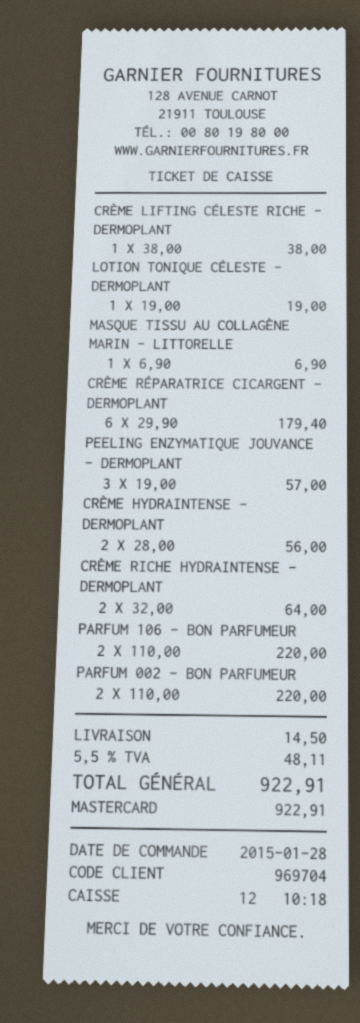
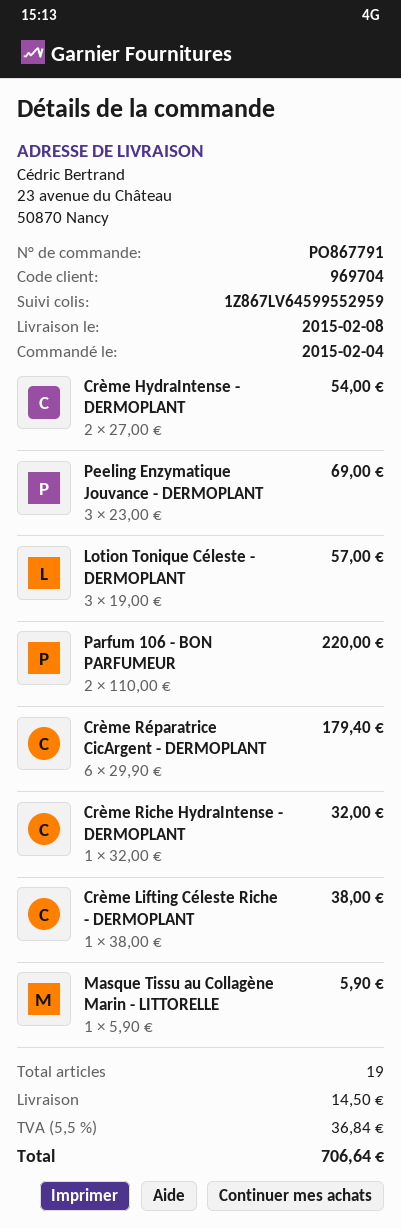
order date: 2015-01-28 -> 2015-02-04
LOTION TONIQUE CÉLESTE - DERMOPLANT: 1 x 19.00 = 19.00 -> 3 x 19.00 = 57.00
MASQUE TISSU AU COLLAGÈNE MARIN - LITTORELLE: 1 x 6.90 = 6.90 -> 1 x 5.90 = 5.90
PEELING ENZYMATIQUE JOUVANCE - DERMOPLANT: 3 x 19.00 = 57.00 -> 3 x 23.00 = 69.00
CRÈME HYDRAINTENSE - DERMOPLANT: 2 x 28.00 = 56.00 -> 2 x 27.00 = 54.00
CRÈME RICHE HYDRAINTENSE - DERMOPLANT: 2 x 32.00 = 64.00 -> 1 x 32.00 = 32.00
PARFUM 002 - BON PARFUMEUR: 2 x 110.00 = 220.00 -> none
tax: 5.5% = 48.11 -> 5.5% = 36.84
total: 922.91 -> 706.64

